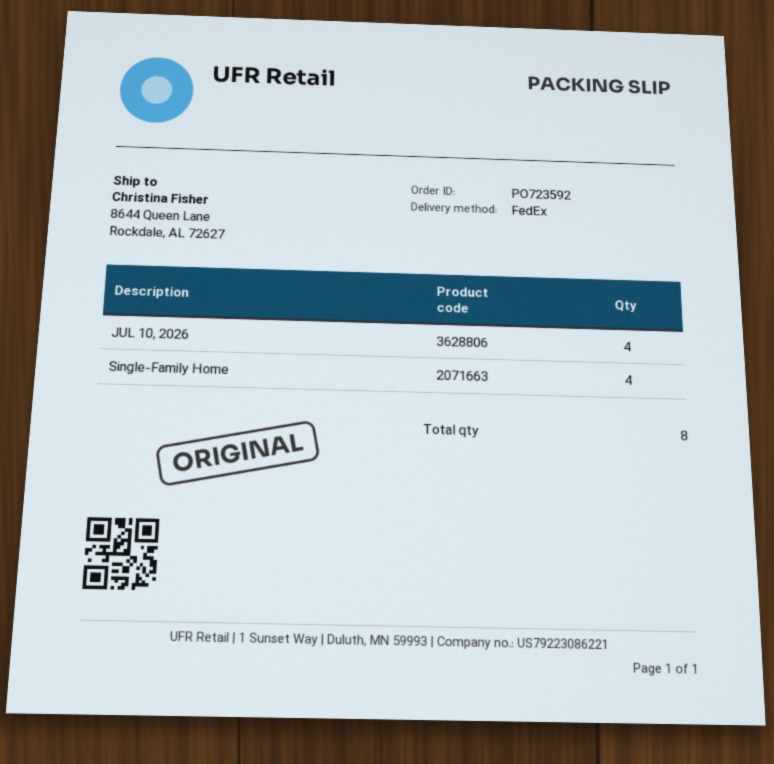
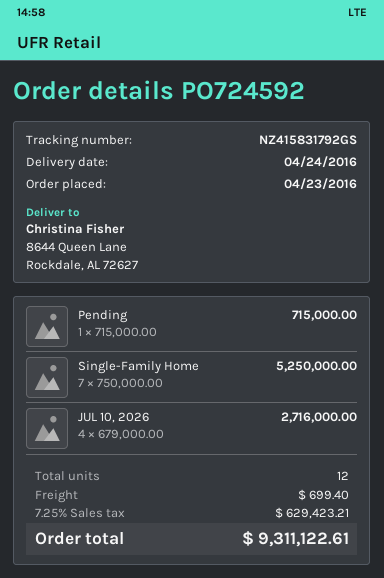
order number: PO723592 -> PO724592
Single-Family Home: 4 -> 7
Pending: none -> 1
total quantity: 8 -> 12

